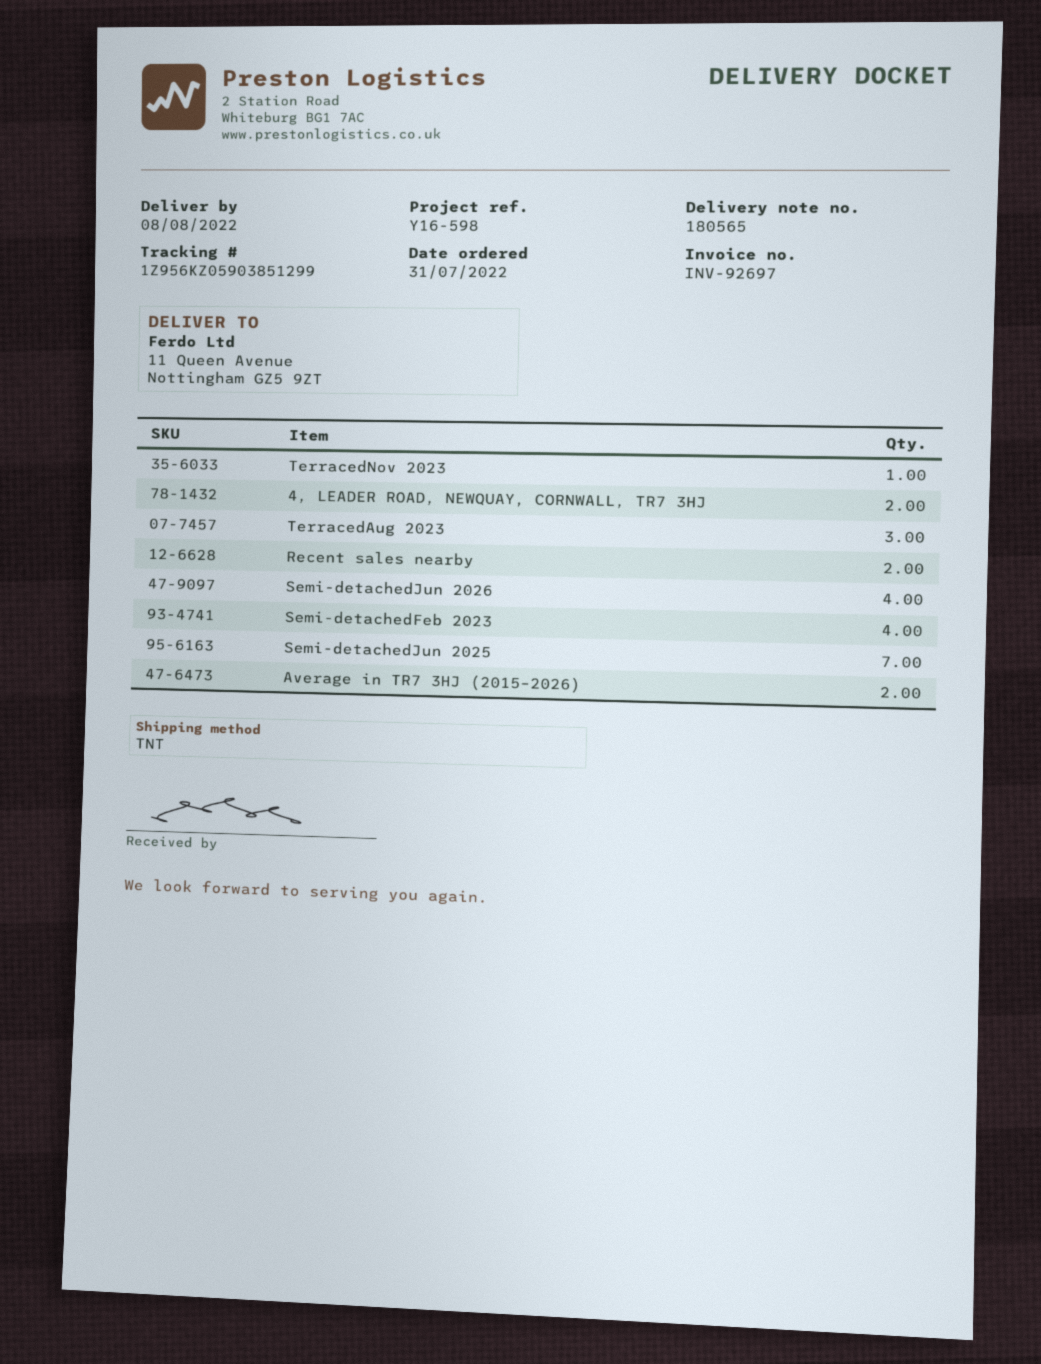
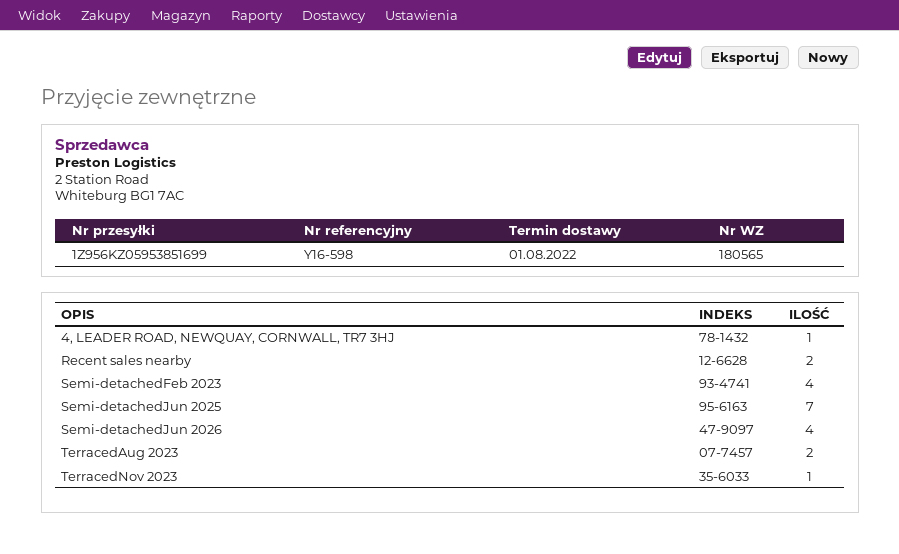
delivery date: 2022-08-08 -> 2022-08-01
tracking number: 1Z956KZ05903851299 -> 1Z956KZ05953851699
4, LEADER ROAD, NEWQUAY, CORNWALL, TR7 3HJ: 2 -> 1
TerracedAug 2023: 3 -> 2
Average in TR7 3HJ (2015–2026): 2 -> none

